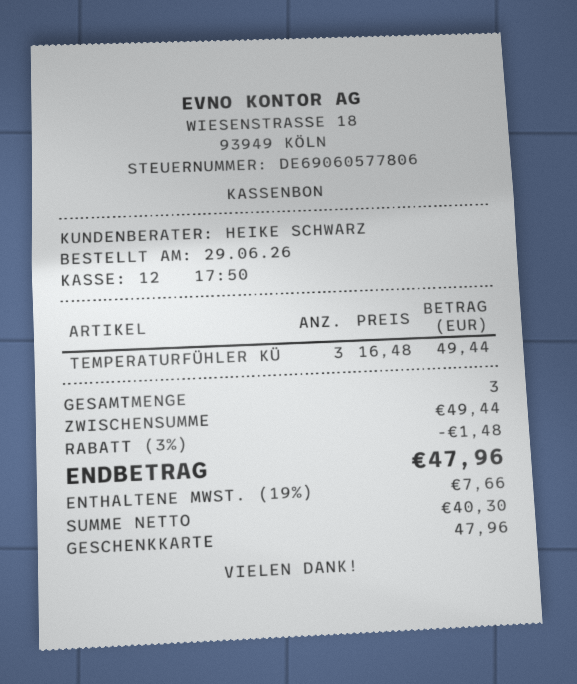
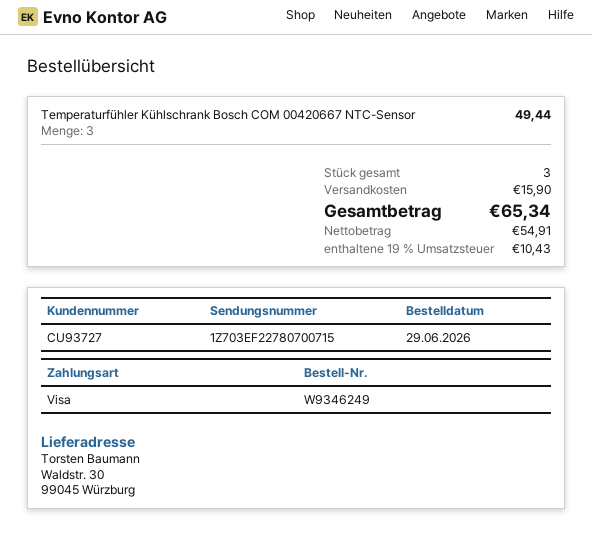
payment method: gift card -> Visa
discount: 3% = 1.48 -> none
shipping: none -> 15.90
net: 40.30 -> 54.91
tax: 19% = 7.66 -> 19% = 10.43
total: 47.96 -> 65.34

